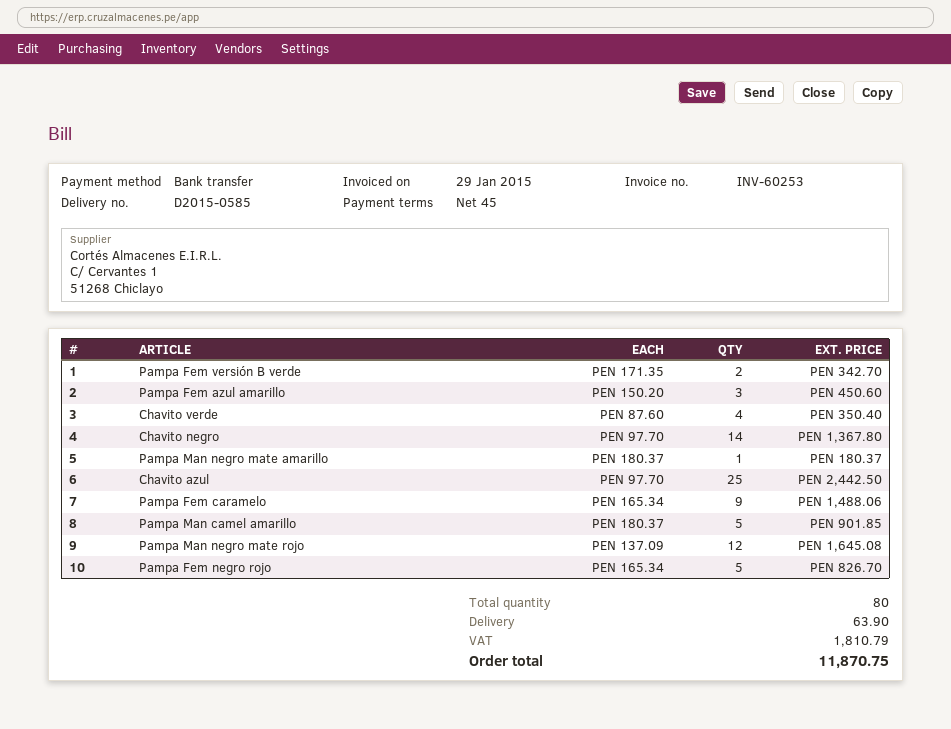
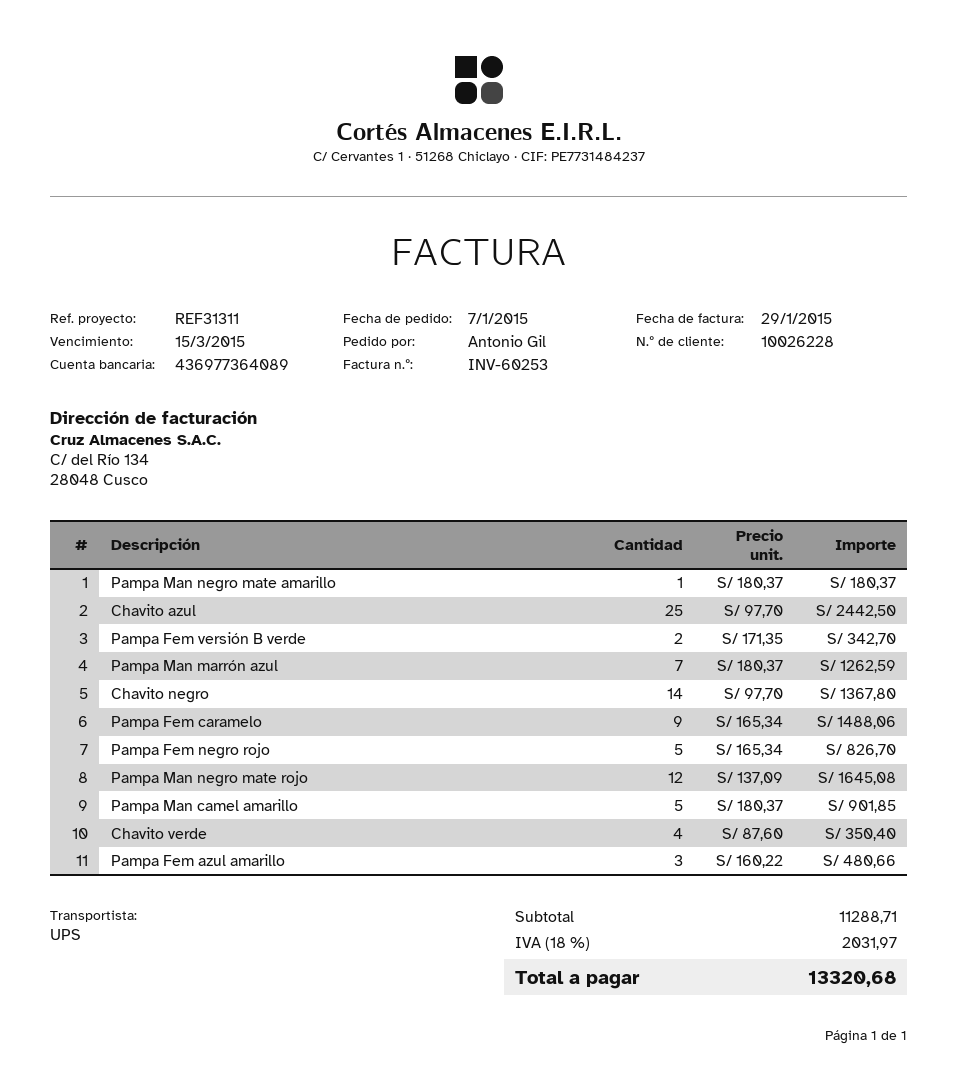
Pampa Fem azul amarillo: 3 x 150.20 = 450.60 -> 3 x 160.22 = 480.66
Pampa Man marrón azul: none -> 7 x 180.37 = 1262.59
shipping: 63.90 -> none
tax: 1810.79 -> 2031.97
total: 11870.75 -> 13320.68

